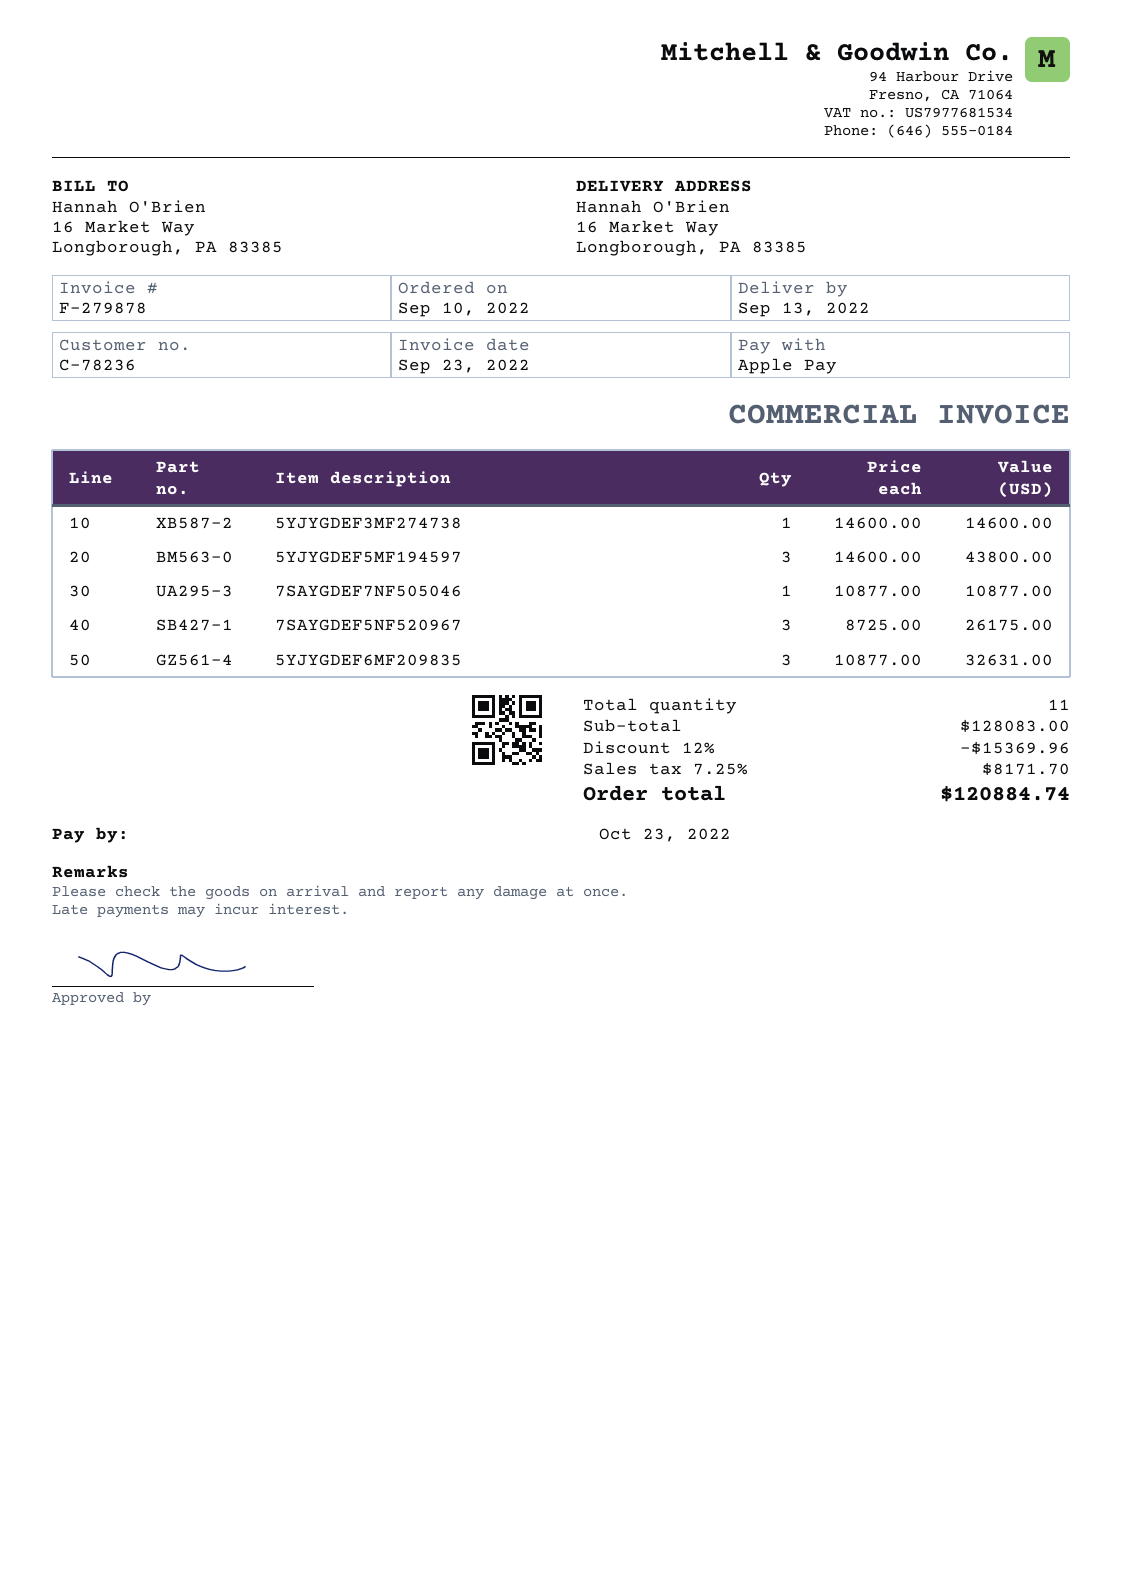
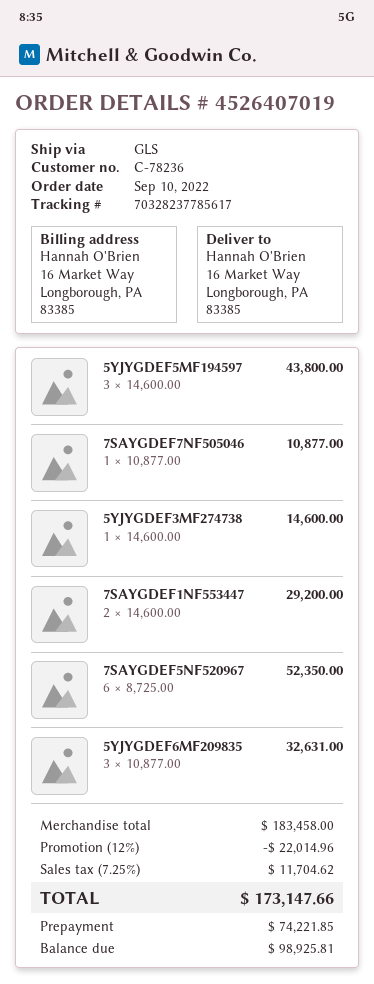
7SAYGDEF5NF520967: 3 x 8725.00 = 26175.00 -> 6 x 8725.00 = 52350.00
7SAYGDEF1NF553447: none -> 2 x 14600.00 = 29200.00
subtotal: 128083.00 -> 183458.00
discount: 12% = 15369.96 -> 12% = 22014.96
tax: 7.25% = 8171.70 -> 7.25% = 11704.62
total: 120884.74 -> 173147.66

